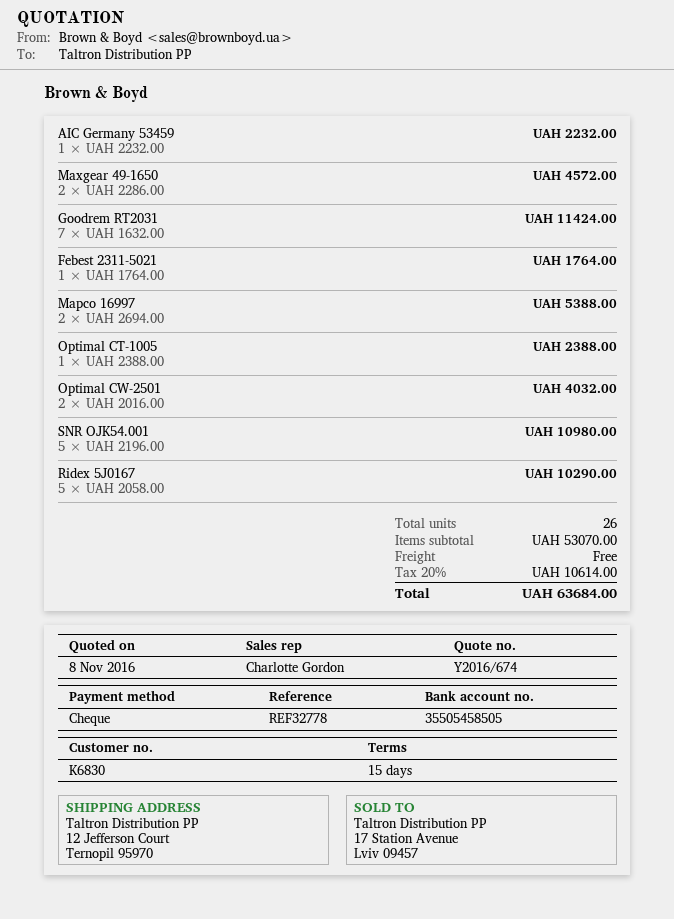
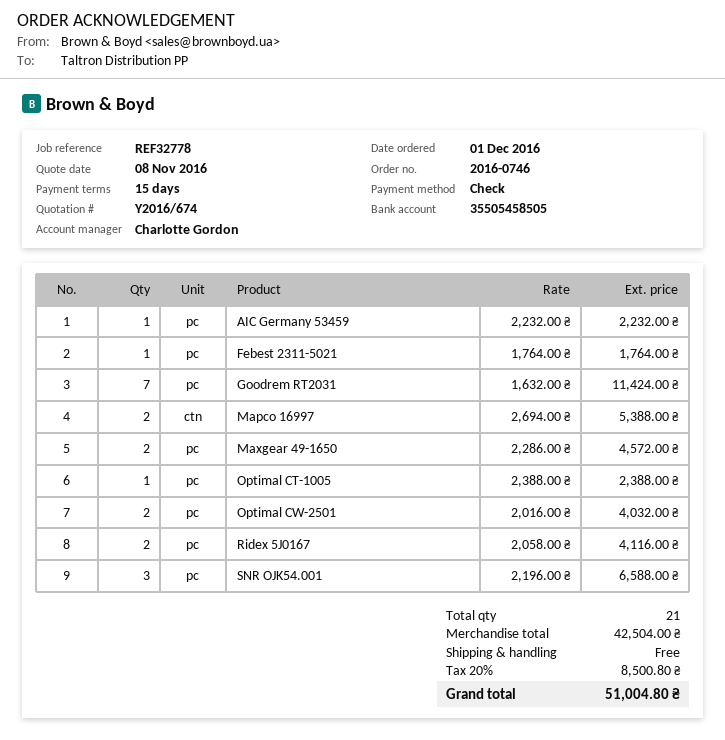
SNR OJK54.001: 5 x 2196.00 = 10980.00 -> 3 x 2196.00 = 6588.00
Ridex 5J0167: 5 x 2058.00 = 10290.00 -> 2 x 2058.00 = 4116.00
total quantity: 26 -> 21
subtotal: 53070.00 -> 42504.00
tax: 20% = 10614.00 -> 20% = 8500.80
total: 63684.00 -> 51004.80

